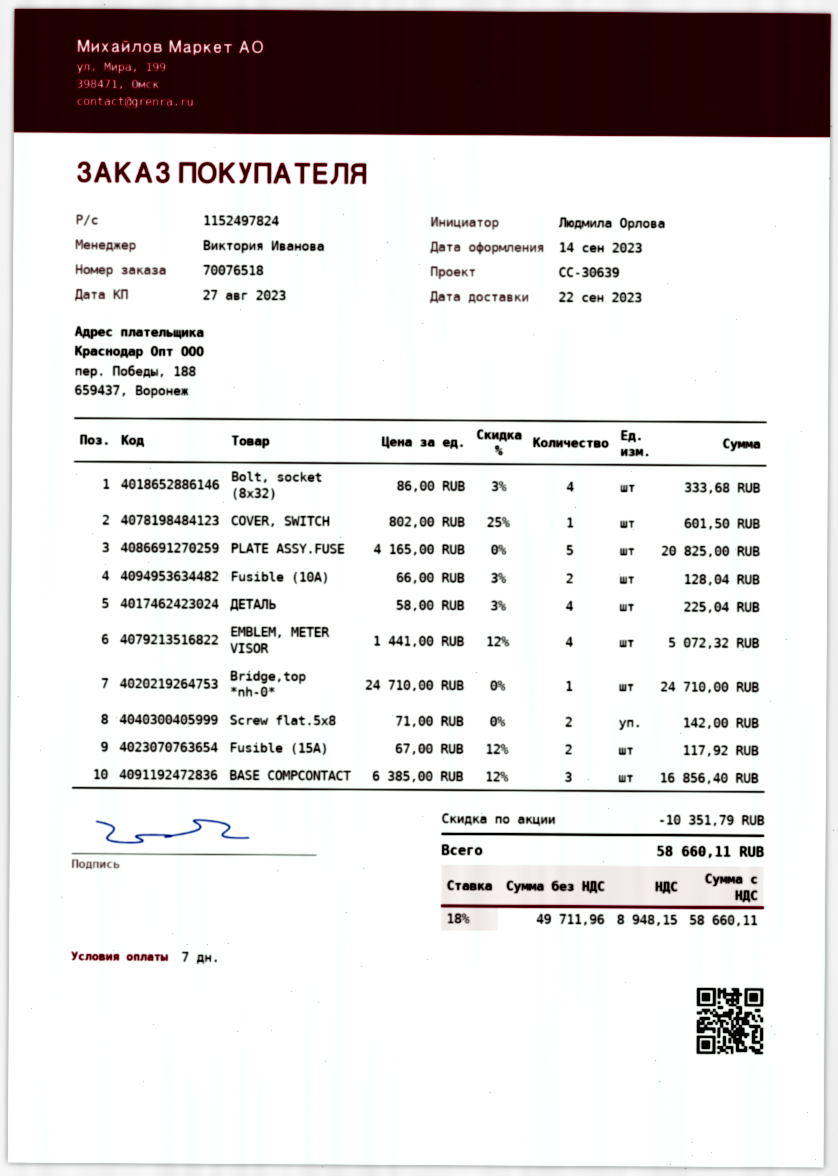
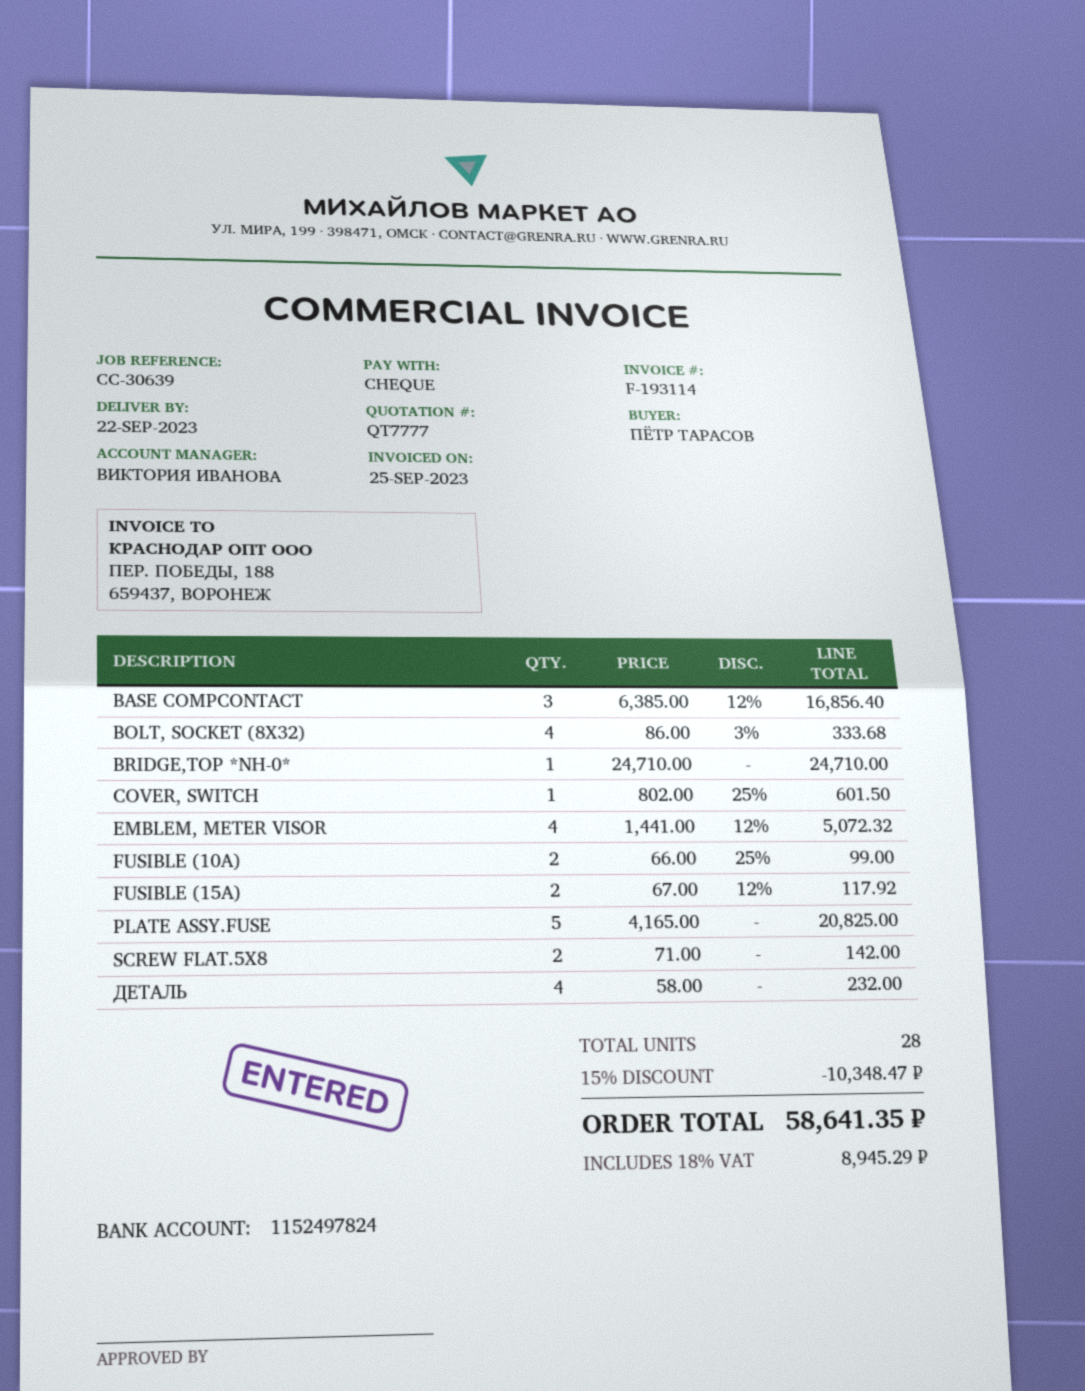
ordered by: Людмила Орлова -> ПЁТР ТАРАСОВ
Fusible (10A): 2 x 66.00 - 3% = 128.04 -> 2 x 66.00 - 25% = 99.00
ДЕТАЛЬ: 4 x 58.00 - 3% = 225.04 -> 4 x 58.00 = 232.00
discount: 10351.79 -> 10348.47
tax: 18% = 8948.15 -> 18% = 8945.29
total: 58660.11 -> 58641.35

